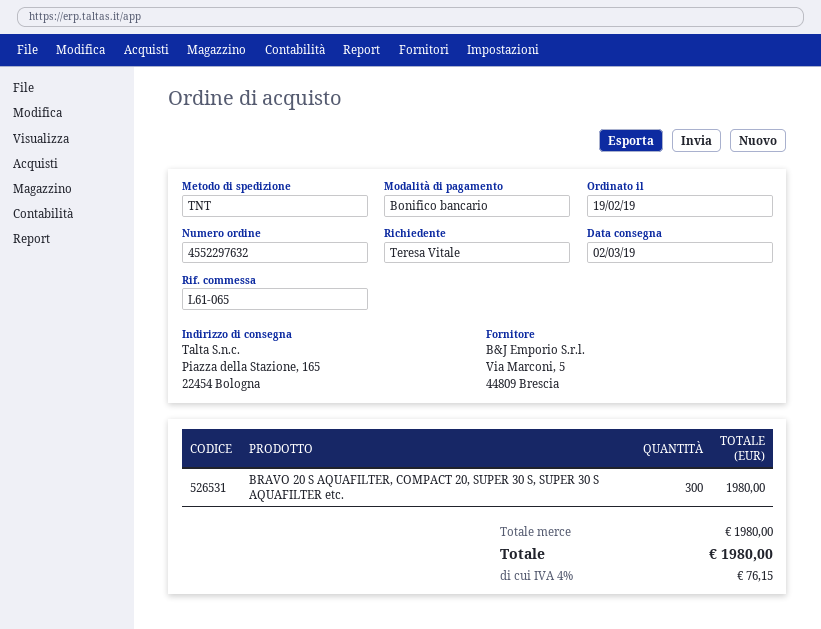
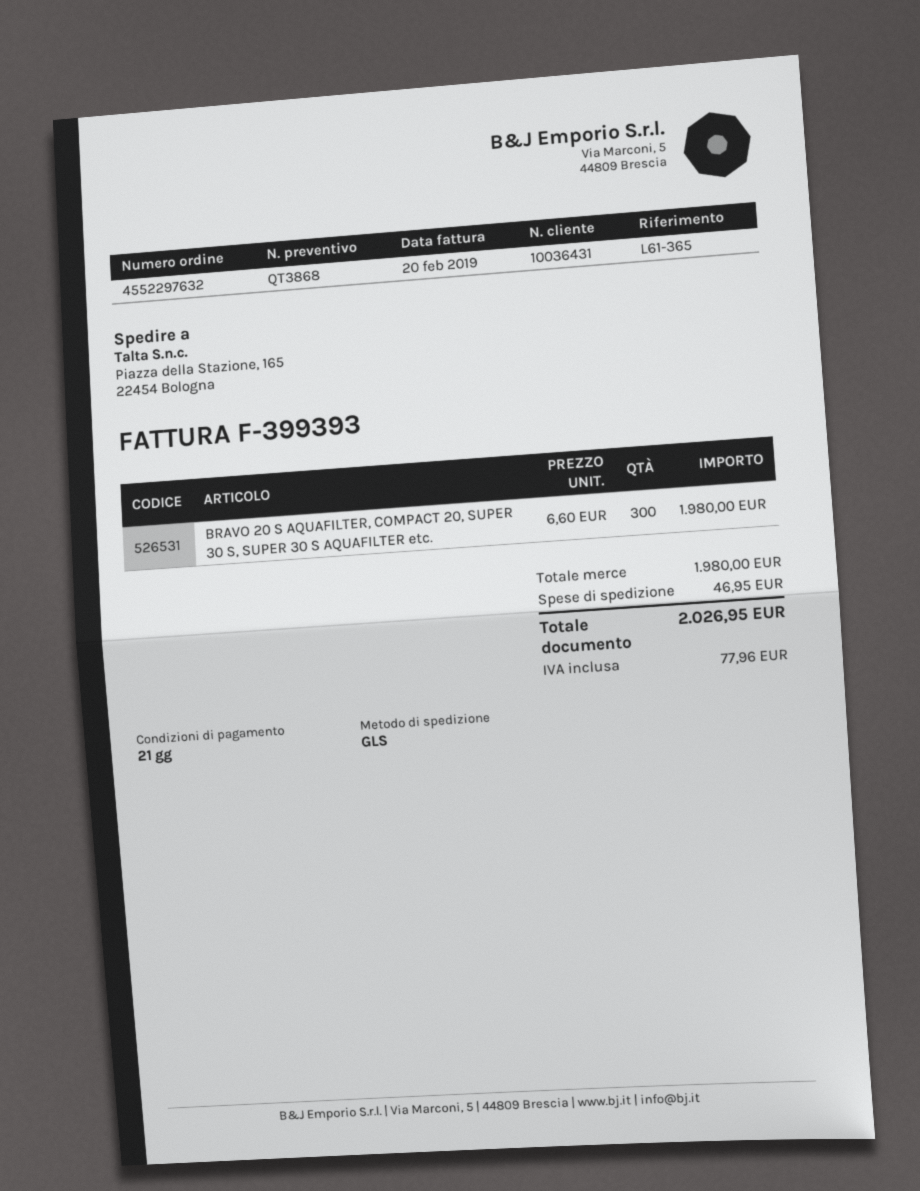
reference: L61-065 -> L61-365
shipping method: TNT -> GLS
shipping: none -> 46.95
tax: 76.15 -> 77.96
total: 1980.00 -> 2026.95

